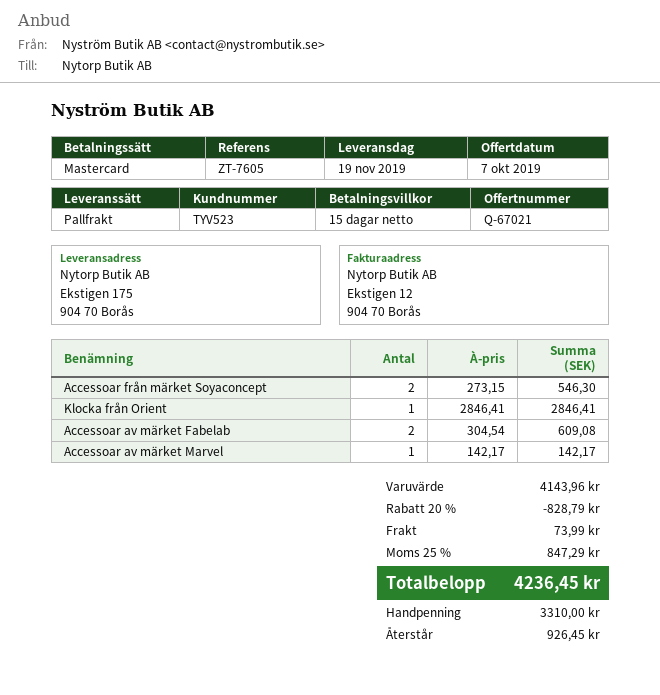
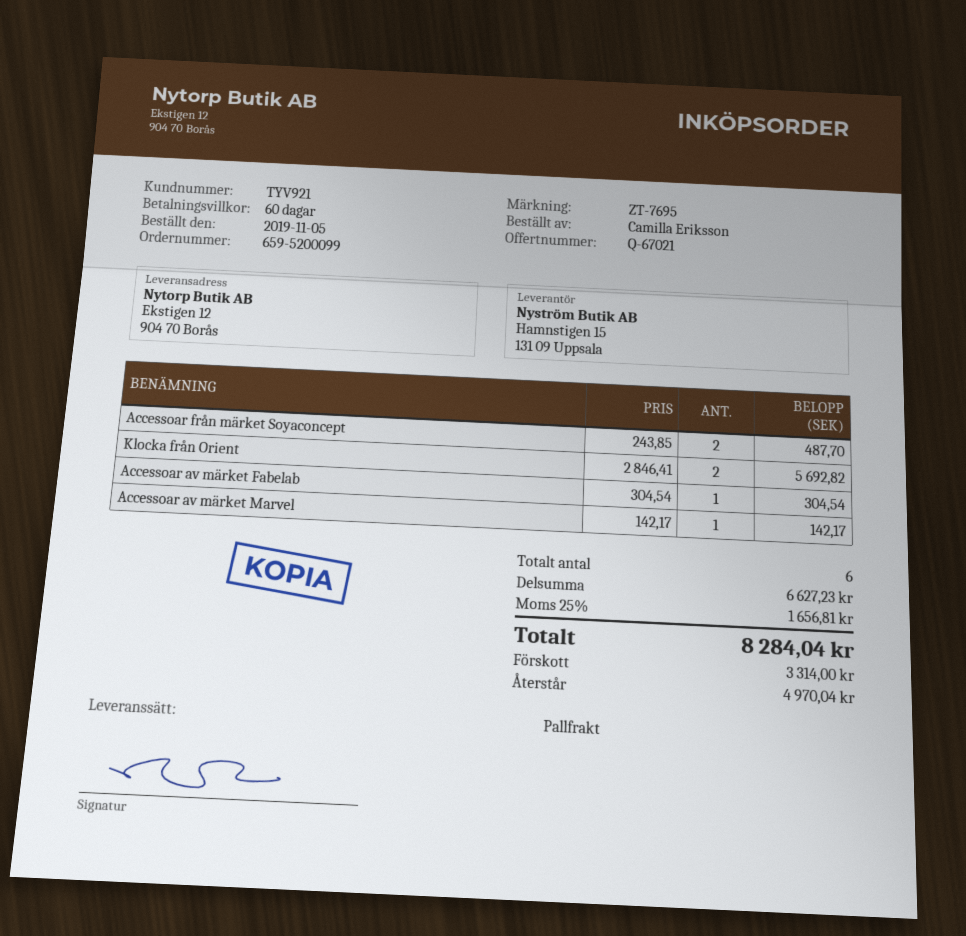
payment terms: 15 days -> 60 days
customer number: TYV523 -> TYV921
reference: ZT-7605 -> ZT-7695
ship to: Ekstigen 175, 904 70 Borås -> Ekstigen 12, 904 70 Borås
Accessoar från märket Soyaconcept: 2 x 273.15 = 546.30 -> 2 x 243.85 = 487.70
Klocka från Orient: 1 x 2846.41 = 2846.41 -> 2 x 2846.41 = 5692.82
Accessoar av märket Fabelab: 2 x 304.54 = 609.08 -> 1 x 304.54 = 304.54
subtotal: 4143.96 -> 6627.23
discount: 20% = 828.79 -> none
shipping: 73.99 -> none
tax: 25% = 847.29 -> 25% = 1656.81
total: 4236.45 -> 8284.04
deposit: 3310.00 -> 3314.00
balance: 926.45 -> 4970.04

